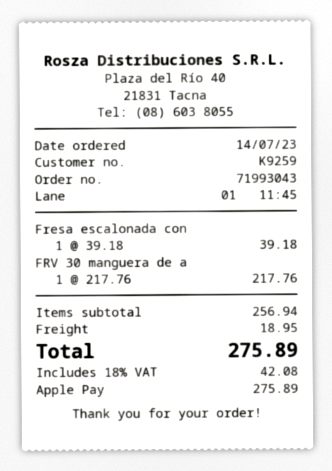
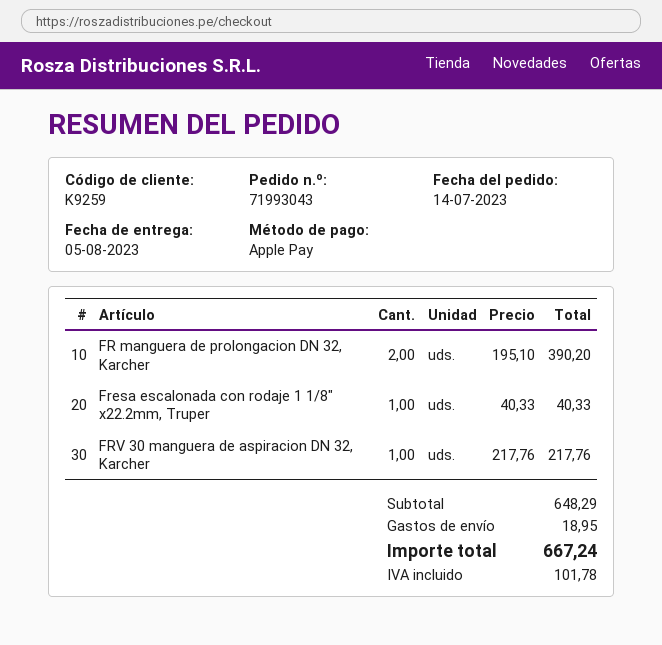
Fresa escalonada con: 1 x 39.18 = 39.18 -> 1 x 40.33 = 40.33
FR manguera de prolongacion DN 32, Karcher: none -> 2 x 195.10 = 390.20
subtotal: 256.94 -> 648.29
tax: 42.08 -> 101.78
total: 275.89 -> 667.24

